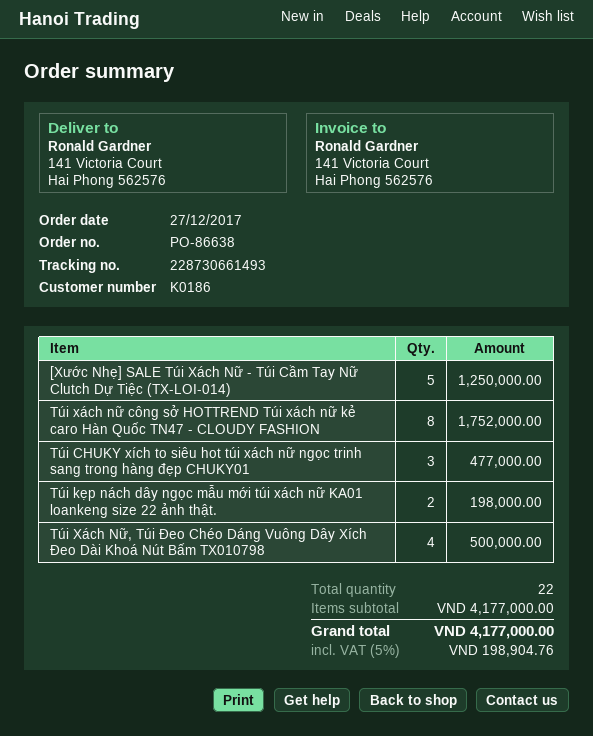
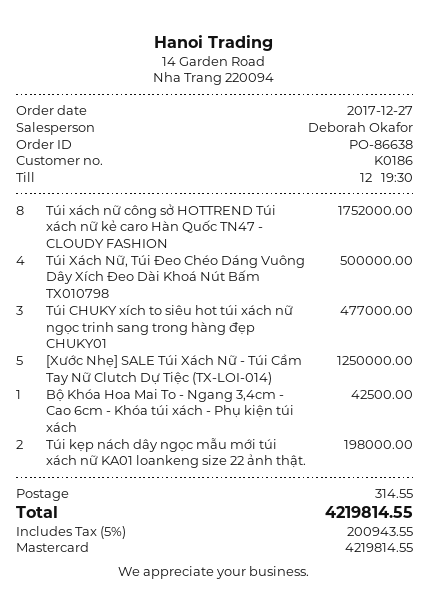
Bộ Khóa Hoa Mai To - Ngang 3,4cm - Cao 6cm - Khóa túi xách - Phụ kiện túi xách: none -> 1 for 42500.00
shipping: none -> 314.55
tax: 5% = 198904.76 -> 5% = 200943.55
total: 4177000.00 -> 4219814.55

